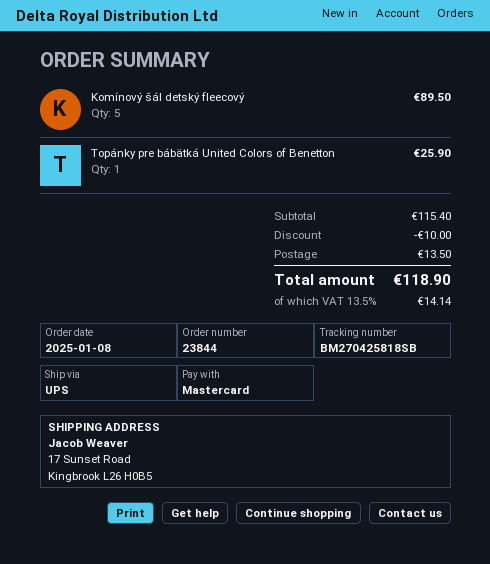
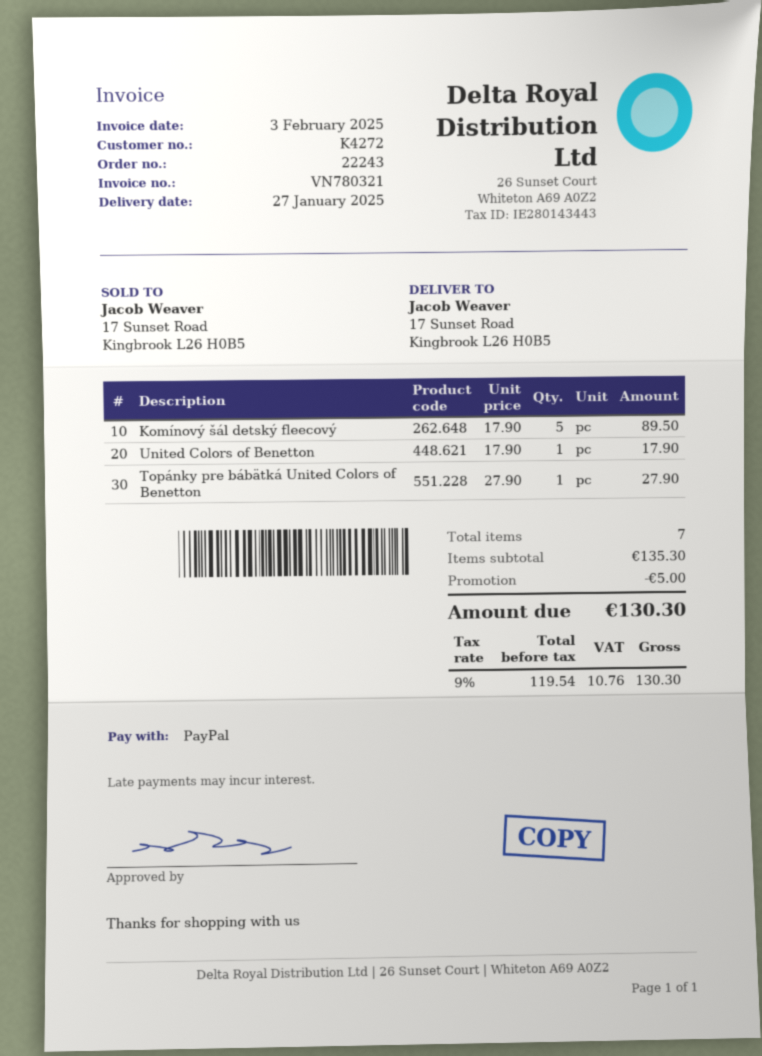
order number: 23844 -> 22243
payment method: Mastercard -> PayPal
Topánky pre bábätká United Colors of Benetton: 1 for 25.90 -> 1 for 27.90
United Colors of Benetton: none -> 1 for 17.90
subtotal: 115.40 -> 135.30
discount: 10.00 -> 5.00
shipping: 13.50 -> none
tax: 13.5% = 14.14 -> 9% = 10.76
total: 118.90 -> 130.30

